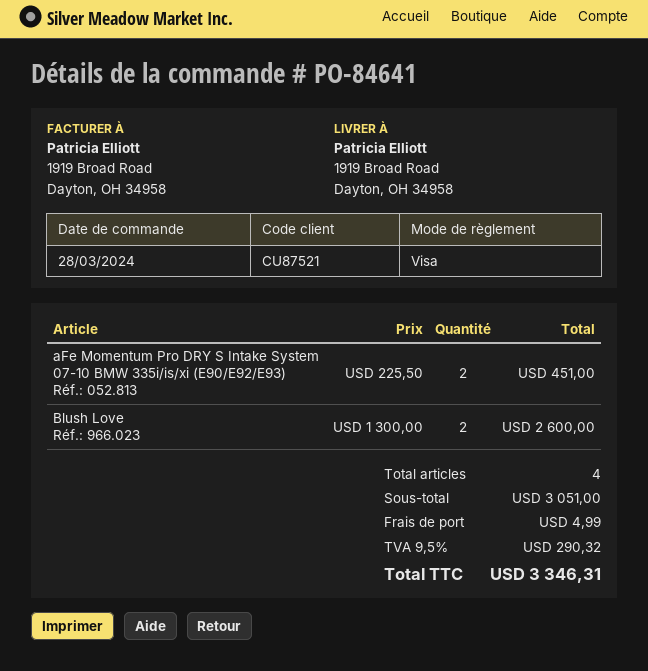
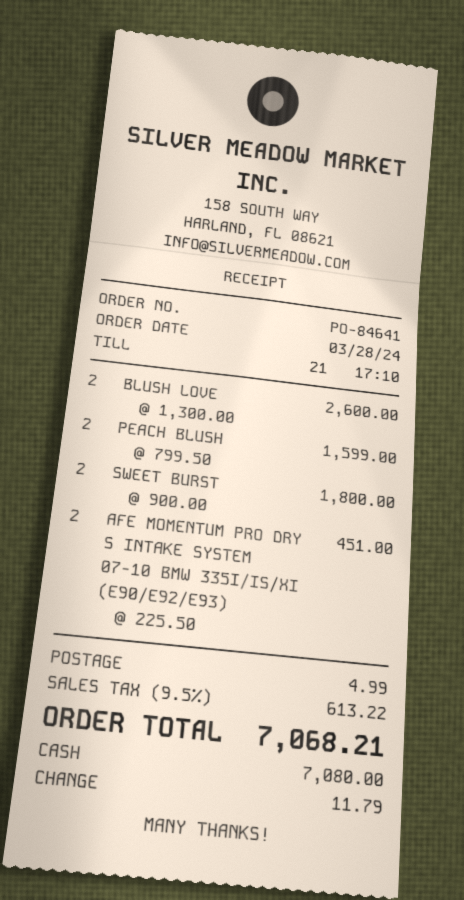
payment method: Visa -> cash
PEACH BLUSH: none -> 2 x 799.50 = 1599.00
SWEET BURST: none -> 2 x 900.00 = 1800.00
tax: 9.5% = 290.32 -> 9.5% = 613.22
total: 3346.31 -> 7068.21

